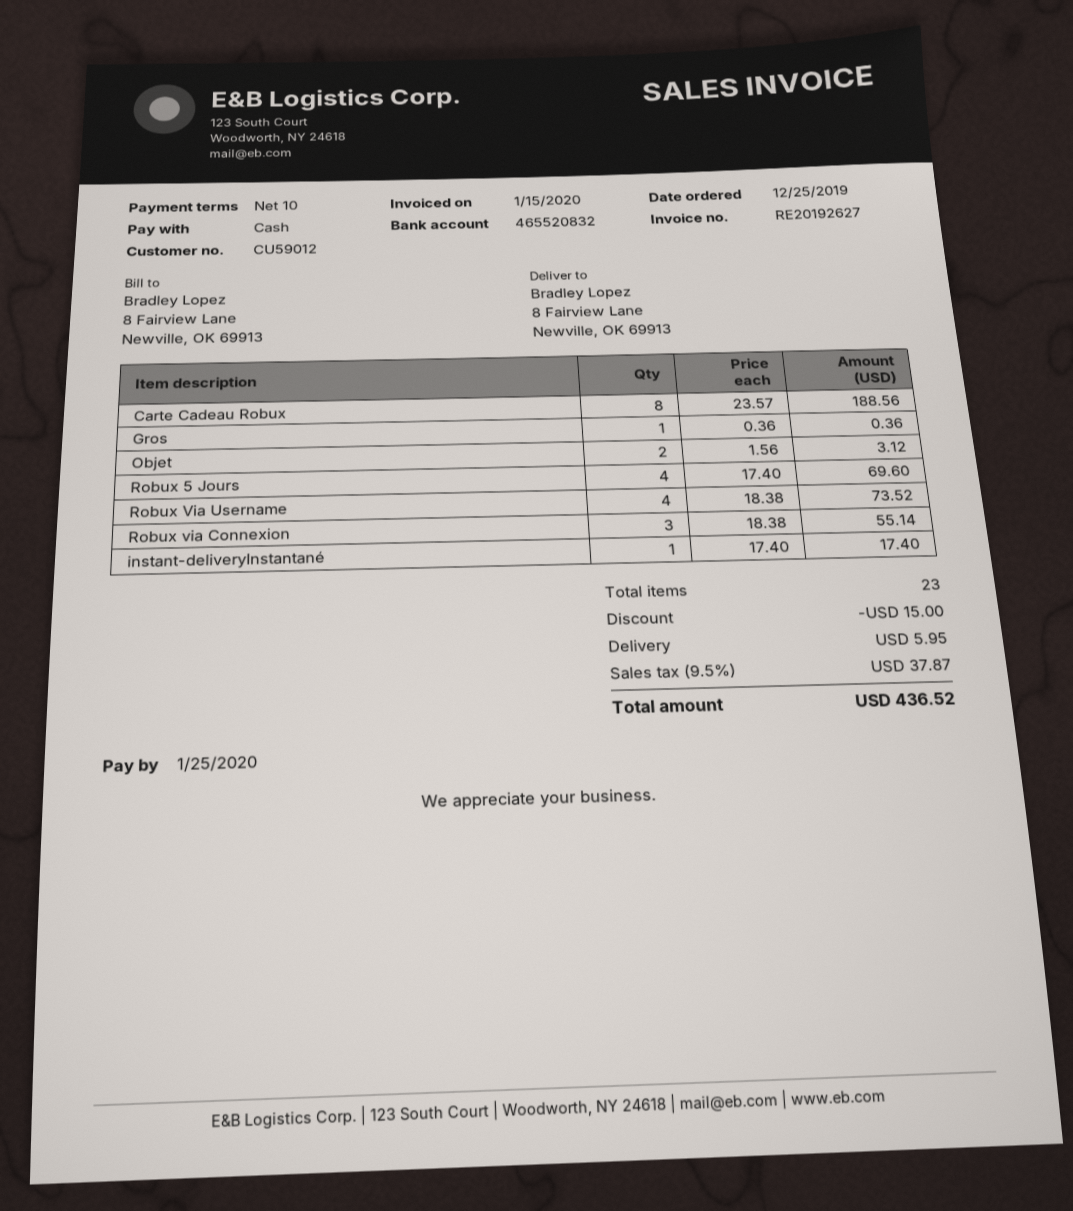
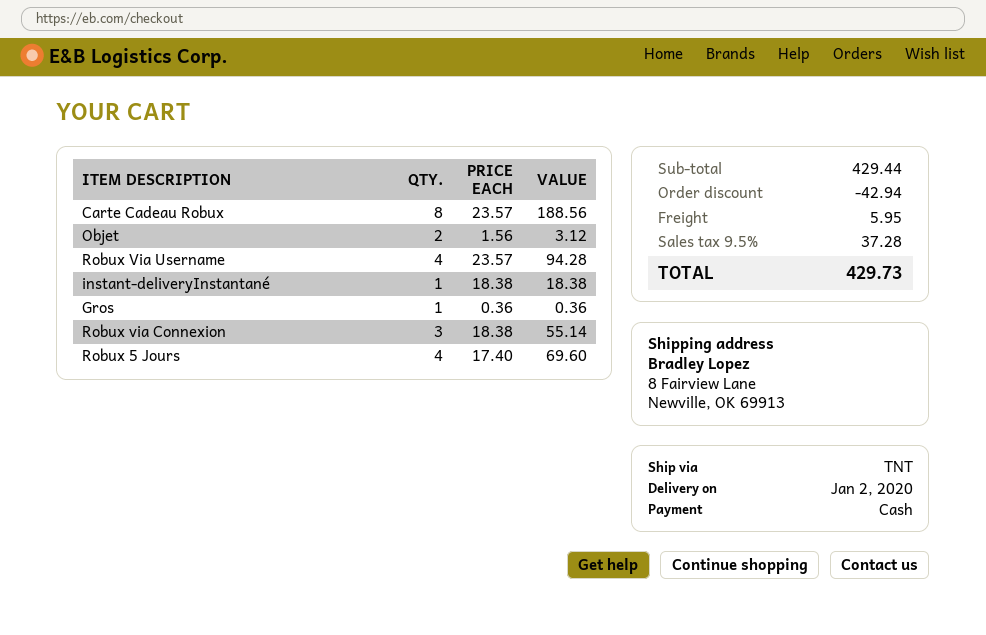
Robux Via Username: 4 x 18.38 = 73.52 -> 4 x 23.57 = 94.28
instant-deliveryInstantané: 1 x 17.40 = 17.40 -> 1 x 18.38 = 18.38
discount: 15.00 -> 42.94
tax: 9.5% = 37.87 -> 9.5% = 37.28
total: 436.52 -> 429.73

